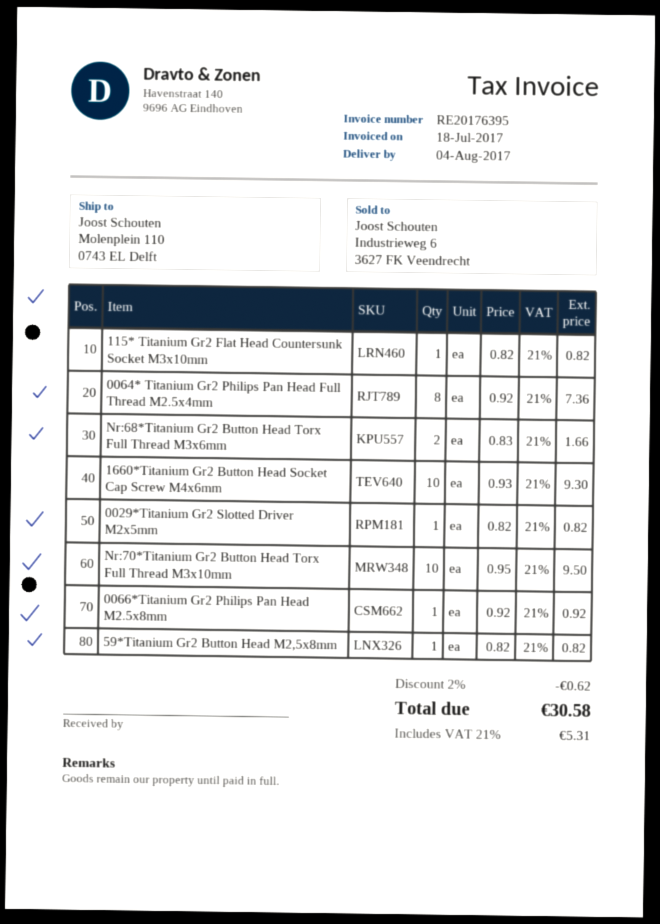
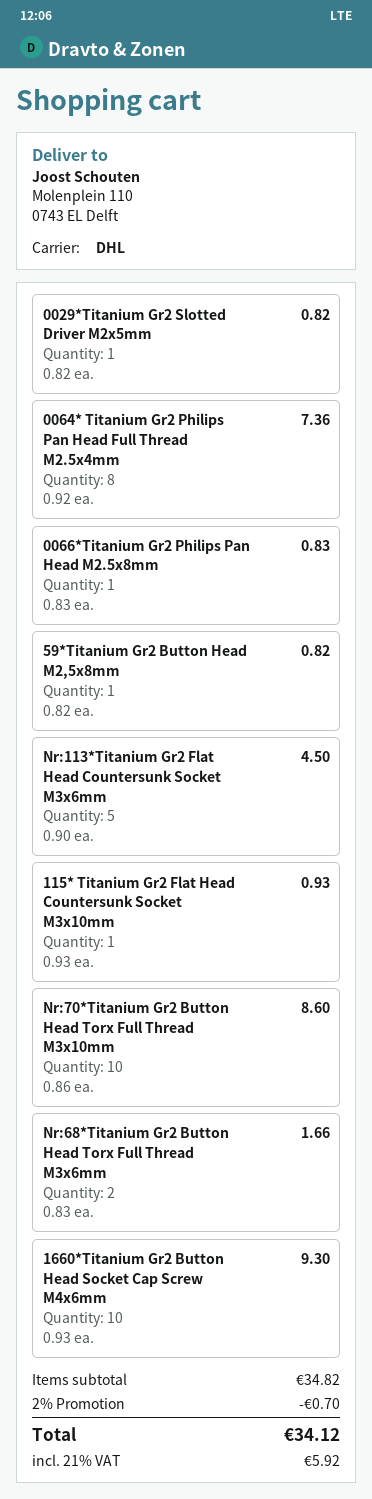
115* Titanium Gr2 Flat Head Countersunk Socket M3x10mm: 1 x 0.82 = 0.82 -> 1 x 0.93 = 0.93
Nr:70*Titanium Gr2 Button Head Torx Full Thread M3x10mm: 10 x 0.95 = 9.50 -> 10 x 0.86 = 8.60
0066*Titanium Gr2 Philips Pan Head M2.5x8mm: 1 x 0.92 = 0.92 -> 1 x 0.83 = 0.83
Nr:113*Titanium Gr2 Flat Head Countersunk Socket M3x6mm: none -> 5 x 0.90 = 4.50
discount: 2% = 0.62 -> 2% = 0.70
tax: 21% = 5.31 -> 21% = 5.92
total: 30.58 -> 34.12

